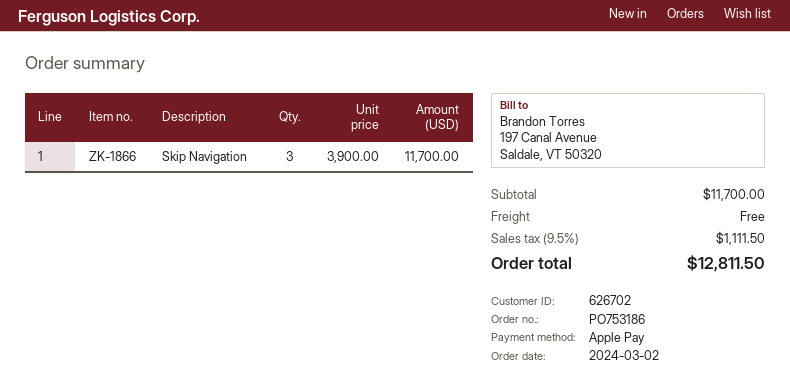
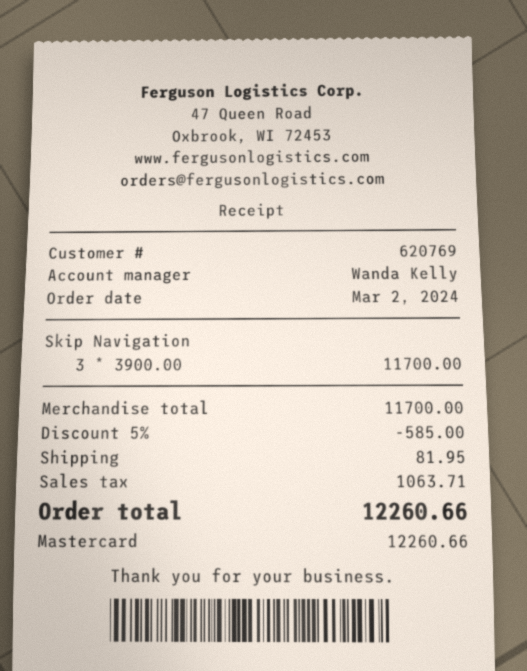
customer number: 626702 -> 620769
payment method: Apple Pay -> Mastercard
discount: none -> 5% = 585.00
shipping: 0.00 -> 81.95
tax: 1111.50 -> 1063.71
total: 12811.50 -> 12260.66

